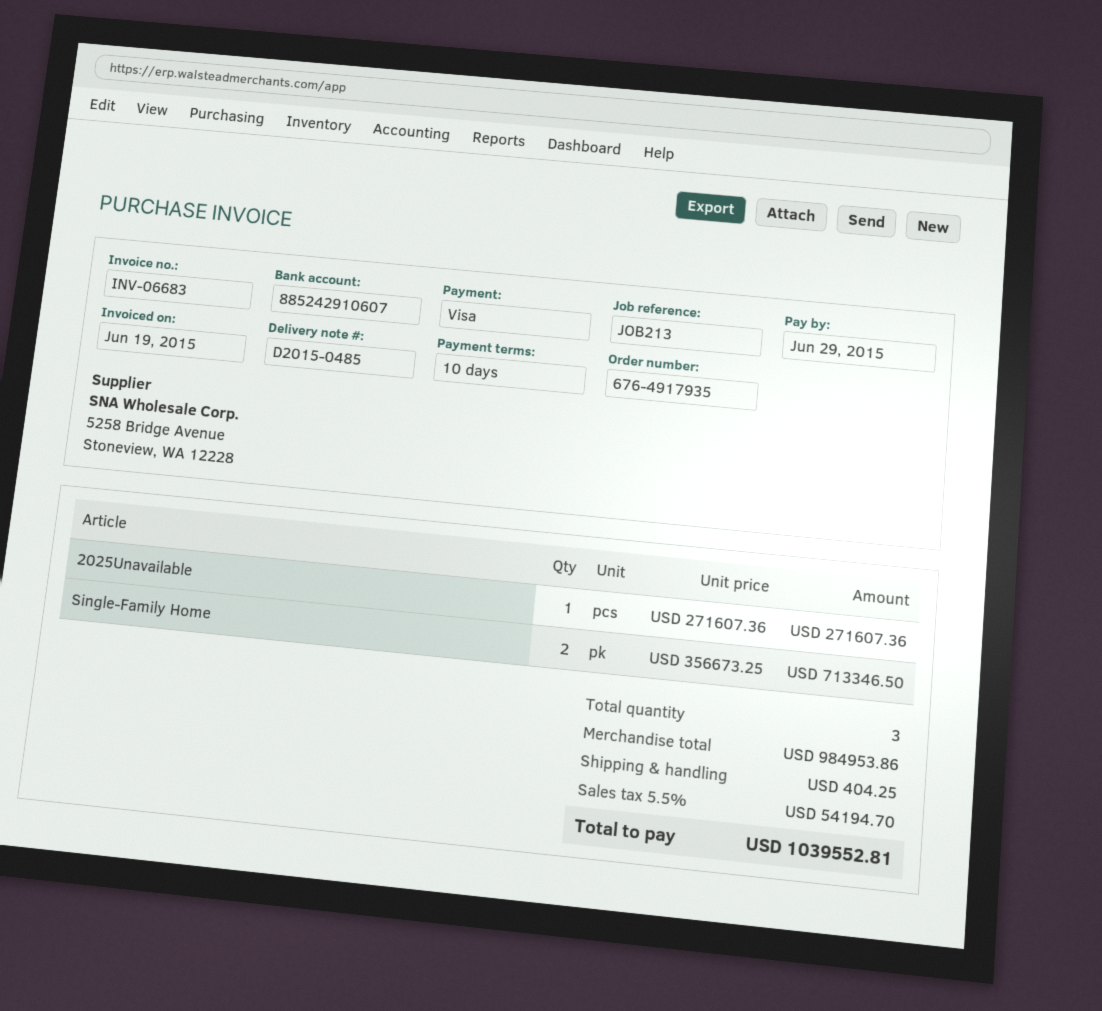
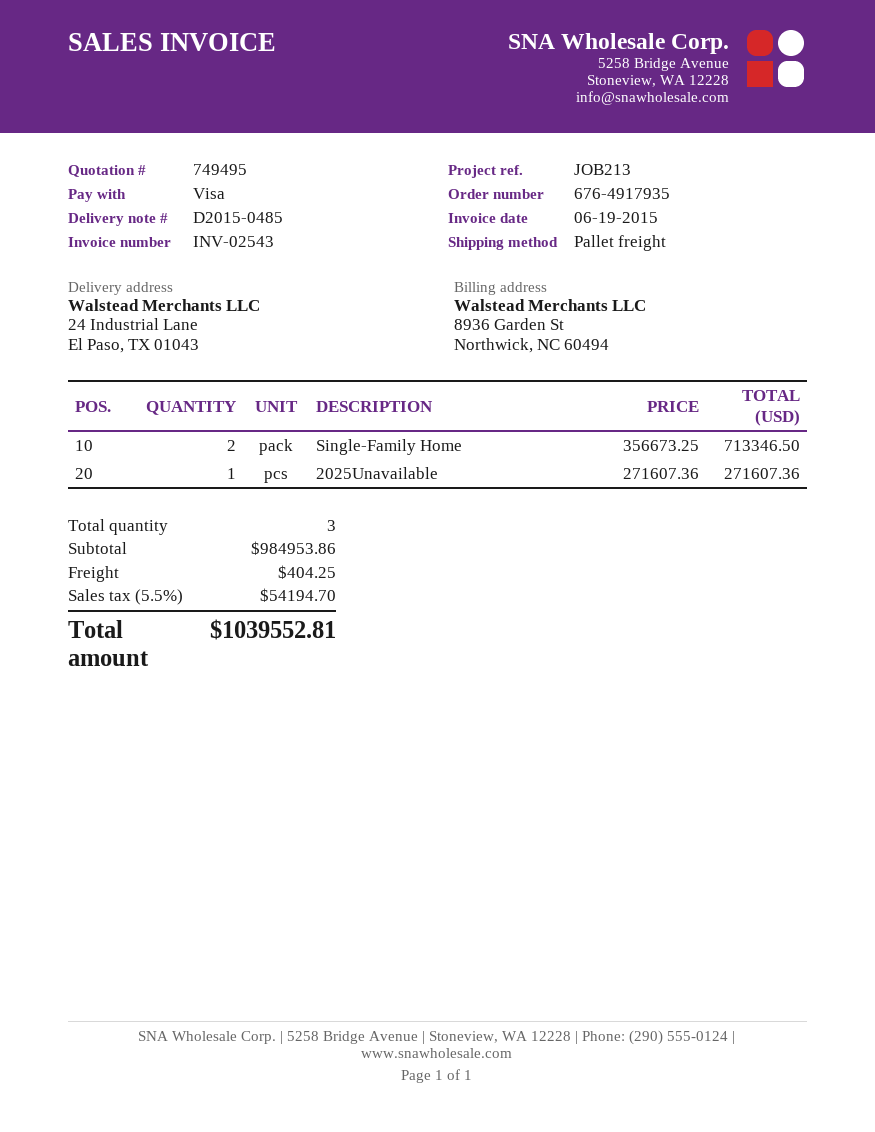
invoice number: INV-06683 -> INV-02543

